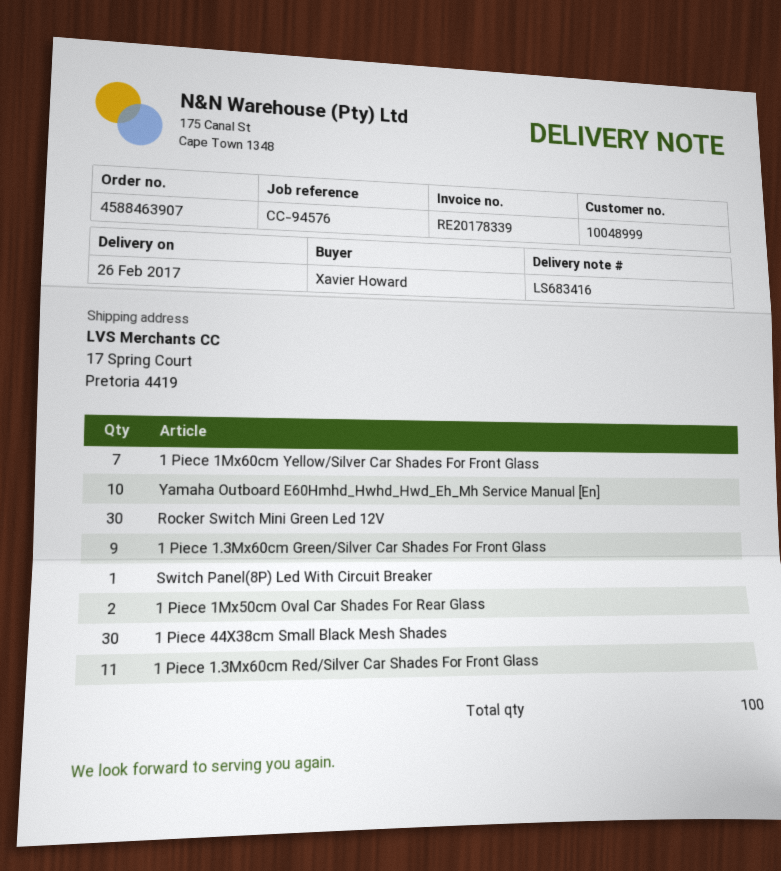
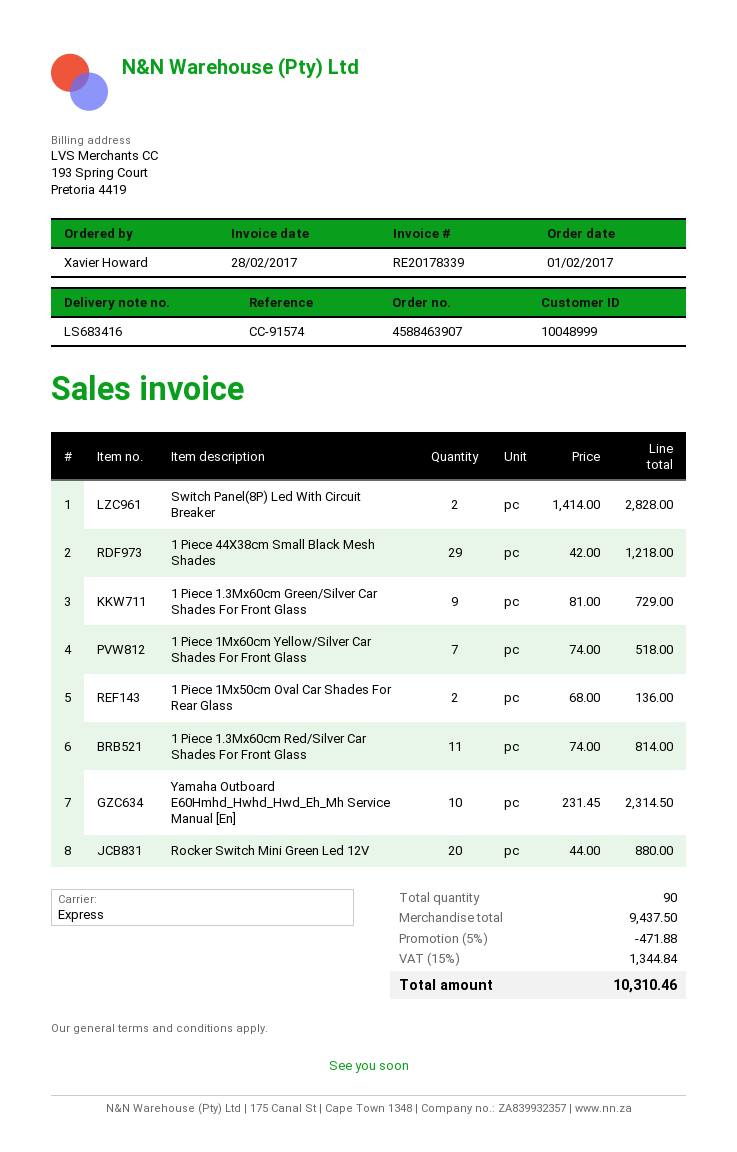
reference: CC-94576 -> CC-91574
Rocker Switch Mini Green Led 12V: 30 -> 20
Switch Panel(8P) Led With Circuit Breaker: 1 -> 2
1 Piece 44X38cm Small Black Mesh Shades: 30 -> 29
total quantity: 100 -> 90

